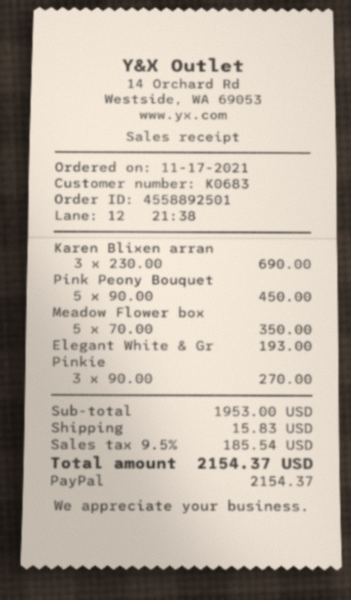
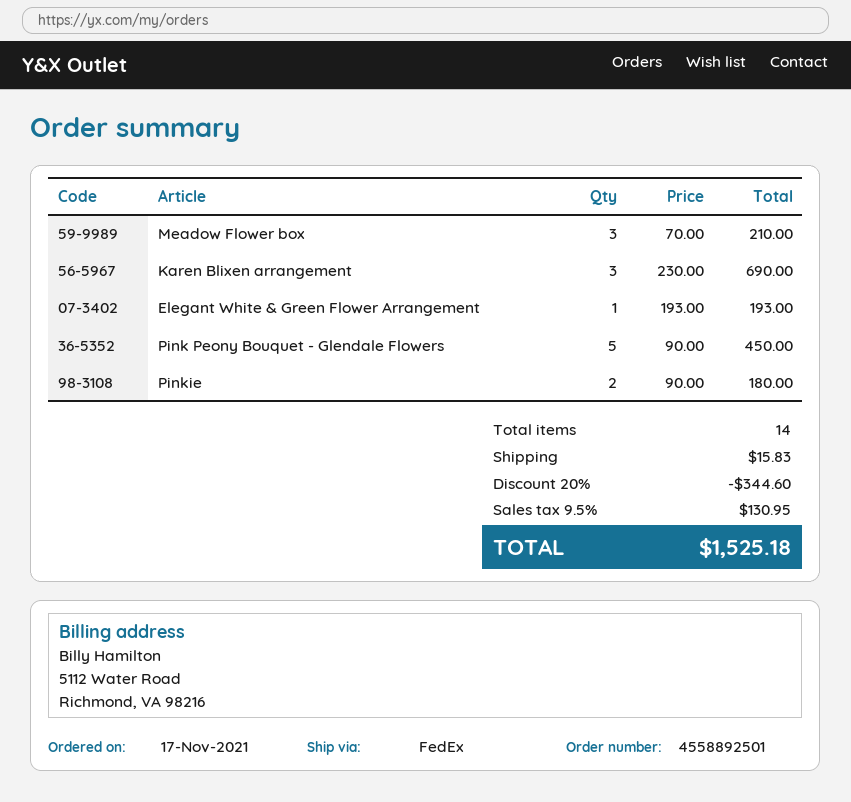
Meadow Flower box: 5 x 70.00 = 350.00 -> 3 x 70.00 = 210.00
Pinkie: 3 x 90.00 = 270.00 -> 2 x 90.00 = 180.00
discount: none -> 20% = 344.60
tax: 9.5% = 185.54 -> 9.5% = 130.95
total: 2154.37 -> 1525.18

